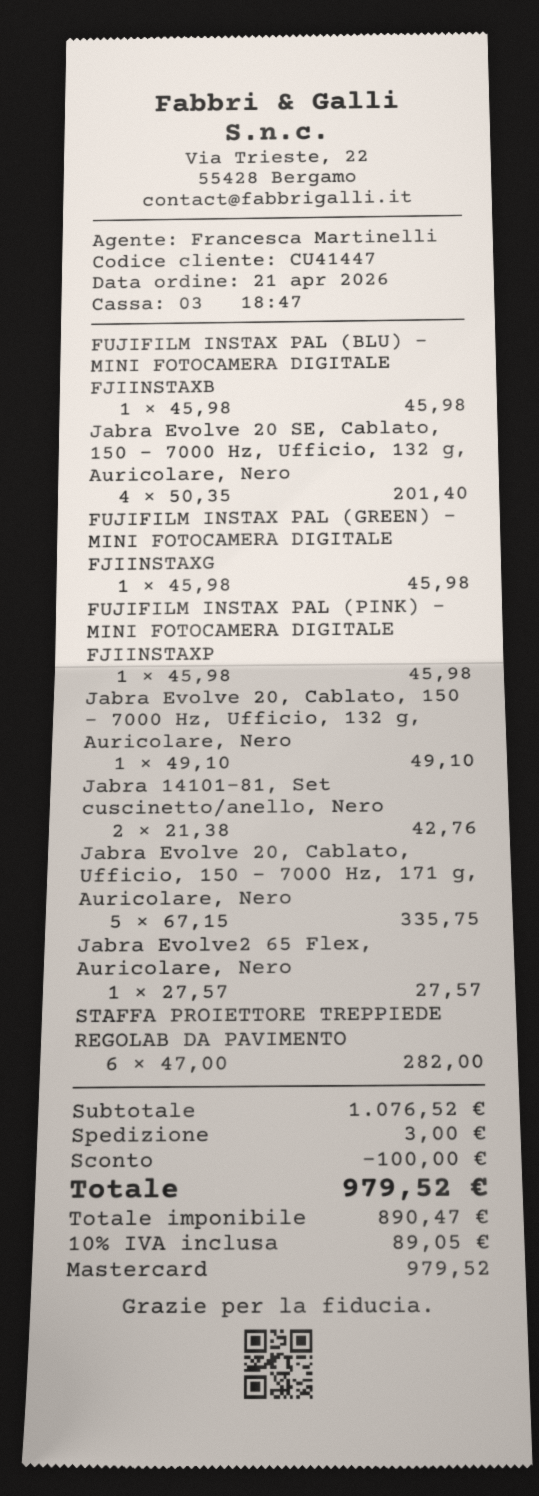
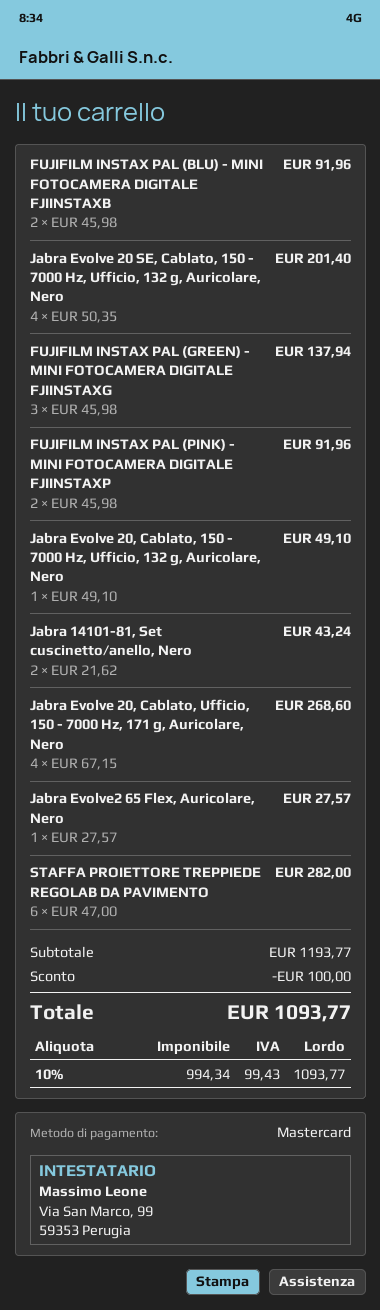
FUJIFILM INSTAX PAL (BLU) - MINI FOTOCAMERA DIGITALE FJIINSTAXB: 1 x 45.98 = 45.98 -> 2 x 45.98 = 91.96
FUJIFILM INSTAX PAL (GREEN) - MINI FOTOCAMERA DIGITALE FJIINSTAXG: 1 x 45.98 = 45.98 -> 3 x 45.98 = 137.94
FUJIFILM INSTAX PAL (PINK) - MINI FOTOCAMERA DIGITALE FJIINSTAXP: 1 x 45.98 = 45.98 -> 2 x 45.98 = 91.96
Jabra 14101-81, Set cuscinetto/anello, Nero: 2 x 21.38 = 42.76 -> 2 x 21.62 = 43.24
Jabra Evolve 20, Cablato, Ufficio, 150 - 7000 Hz, 171 g, Auricolare, Nero: 5 x 67.15 = 335.75 -> 4 x 67.15 = 268.60
subtotal: 1076.52 -> 1193.77
shipping: 3.00 -> none
net: 890.47 -> 994.34
tax: 10% = 89.05 -> 10% = 99.43
total: 979.52 -> 1093.77

